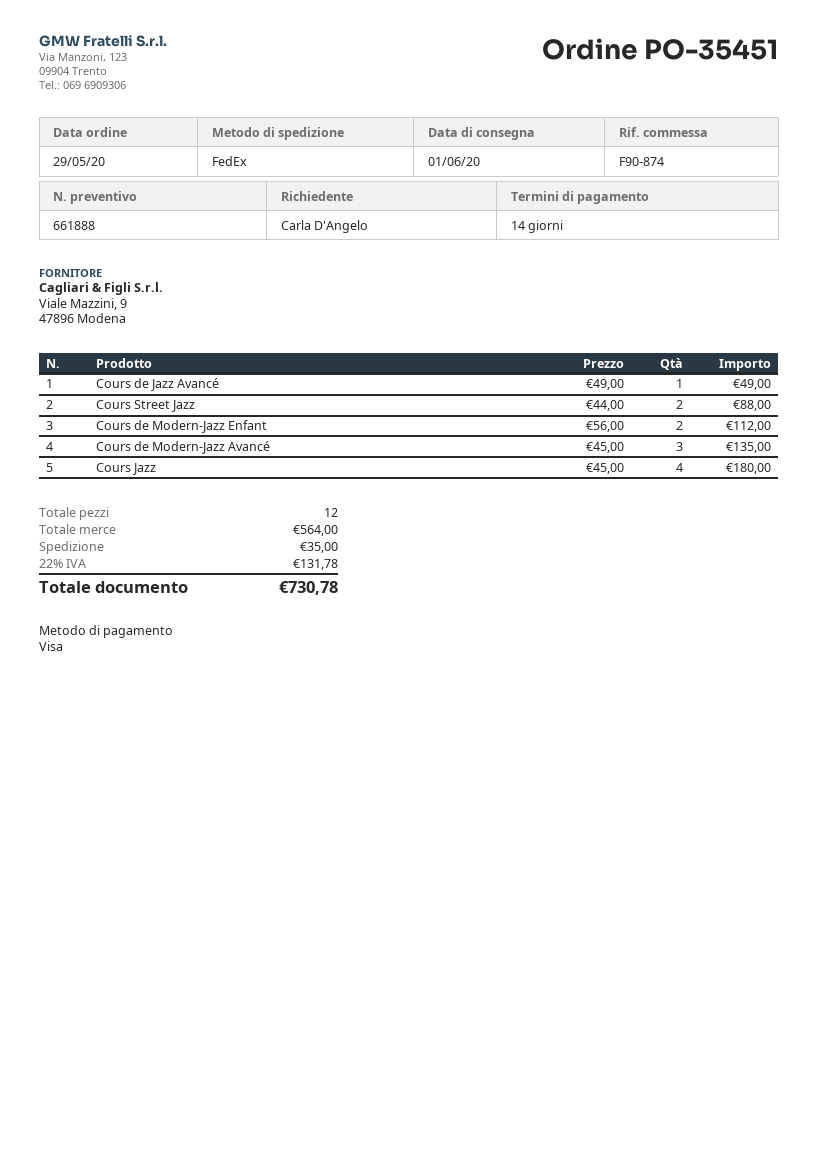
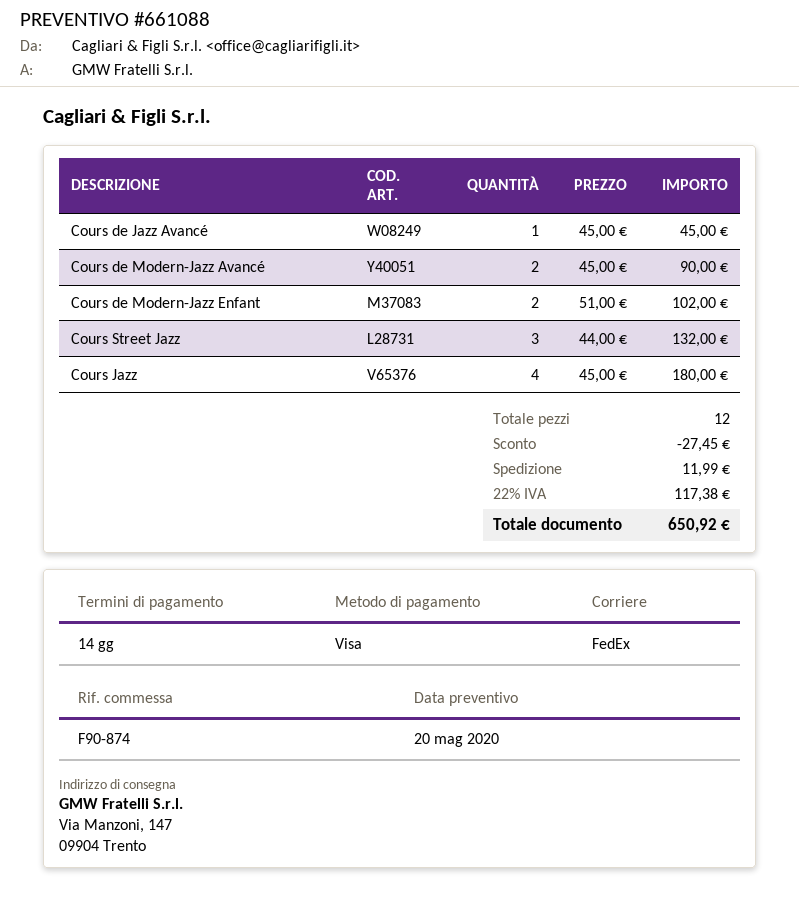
quote number: 661888 -> 661088
Cours de Jazz Avancé: 1 x 49.00 = 49.00 -> 1 x 45.00 = 45.00
Cours Street Jazz: 2 x 44.00 = 88.00 -> 3 x 44.00 = 132.00
Cours de Modern-Jazz Enfant: 2 x 56.00 = 112.00 -> 2 x 51.00 = 102.00
Cours de Modern-Jazz Avancé: 3 x 45.00 = 135.00 -> 2 x 45.00 = 90.00
discount: none -> 27.45
shipping: 35.00 -> 11.99
tax: 22% = 131.78 -> 22% = 117.38
total: 730.78 -> 650.92

